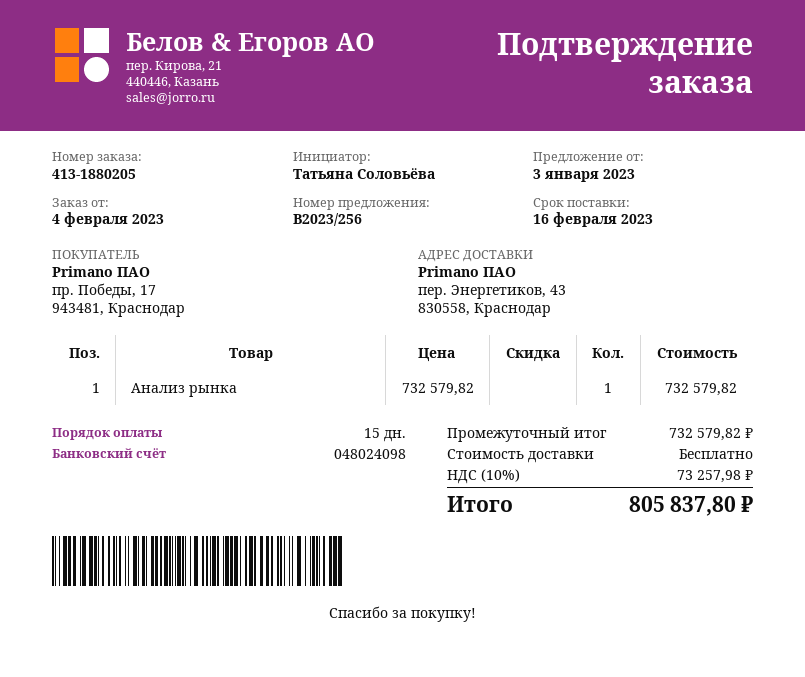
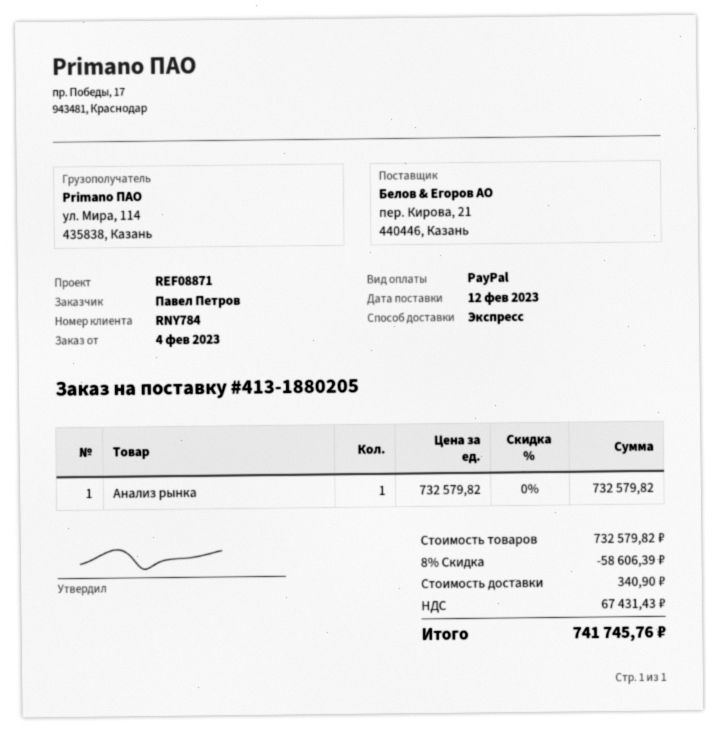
delivery date: 2023-02-16 -> 2023-02-12
ordered by: Татьяна Соловьёва -> Павел Петров
ship to: пер. Энергетиков, 43, 830558, Краснодар -> ул. Мира, 114, 435838, Казань
discount: none -> 8% = 58606.39
shipping: 0.00 -> 340.90
tax: 73257.98 -> 67431.43
total: 805837.80 -> 741745.76

